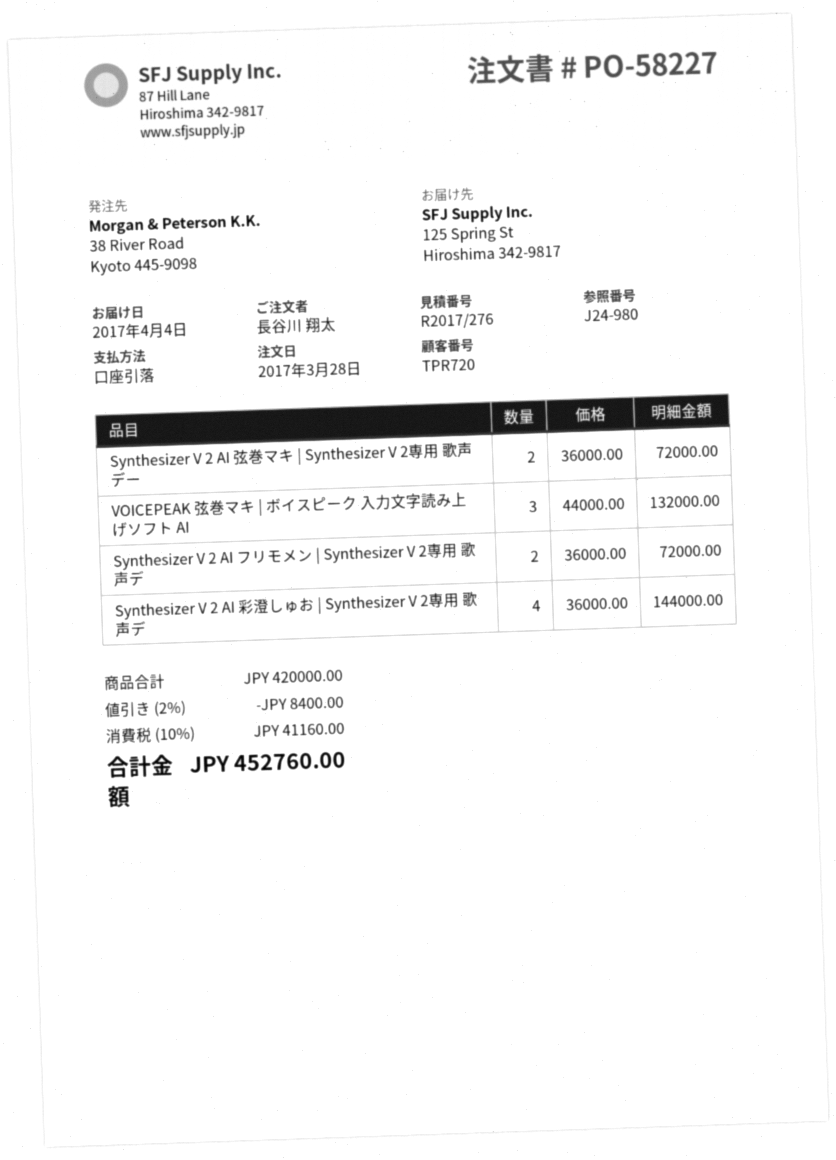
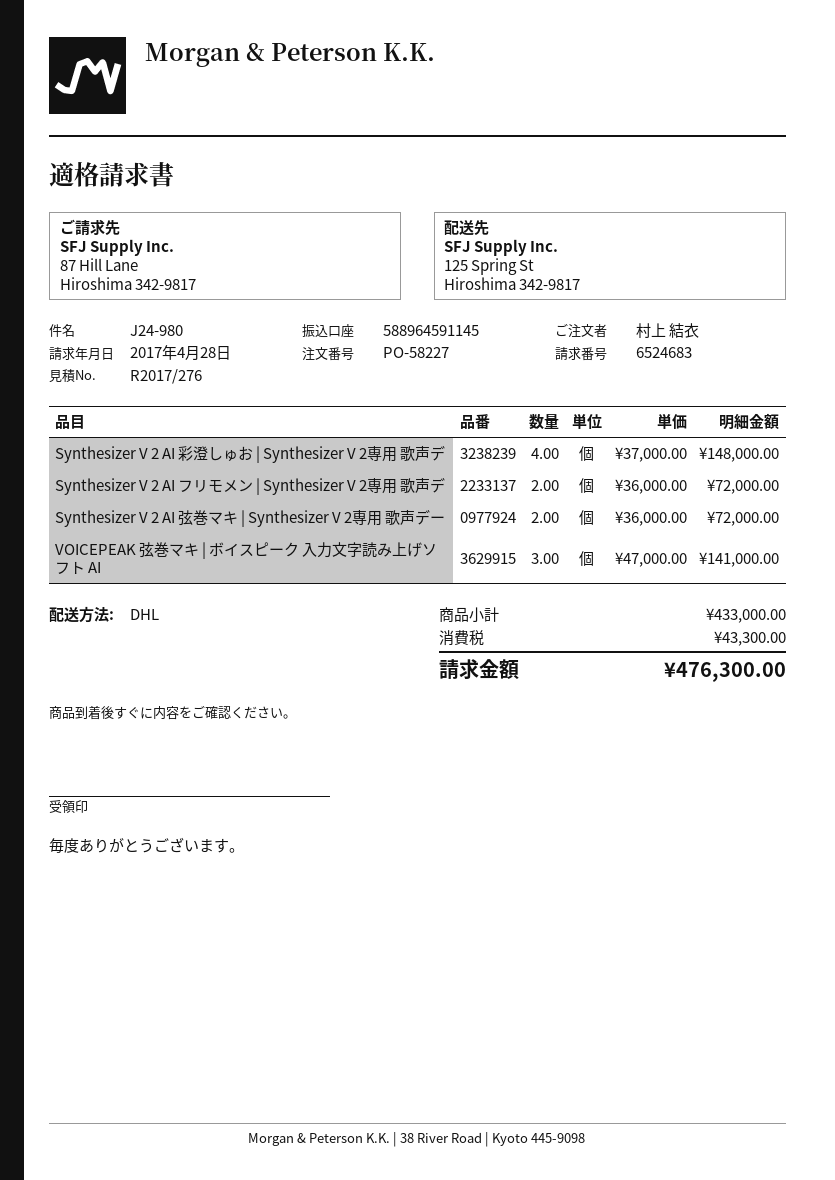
ordered by: 長谷川 翔太 -> 村上 結衣
VOICEPEAK 弦巻マキ | ボイスピーク 入力文字読み上げソフト AI: 3 x 44000.00 = 132000.00 -> 3 x 47000.00 = 141000.00
Synthesizer V 2 AI 彩澄しゅお | Synthesizer V 2専用 歌声デ: 4 x 36000.00 = 144000.00 -> 4 x 37000.00 = 148000.00
subtotal: 420000.00 -> 433000.00
discount: 2% = 8400.00 -> none
tax: 41160.00 -> 43300.00
total: 452760.00 -> 476300.00

